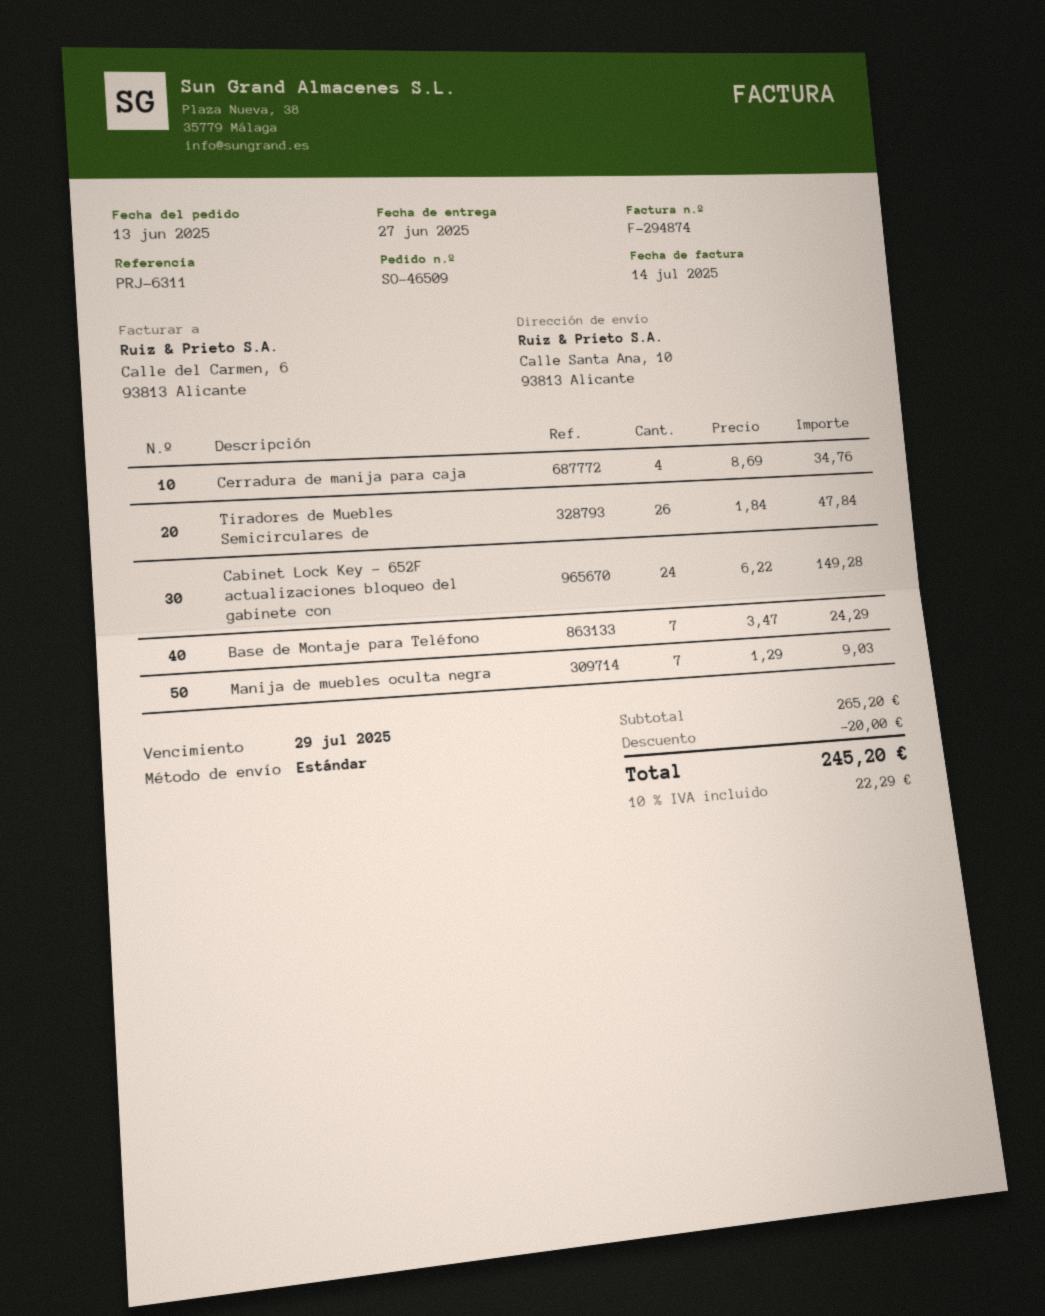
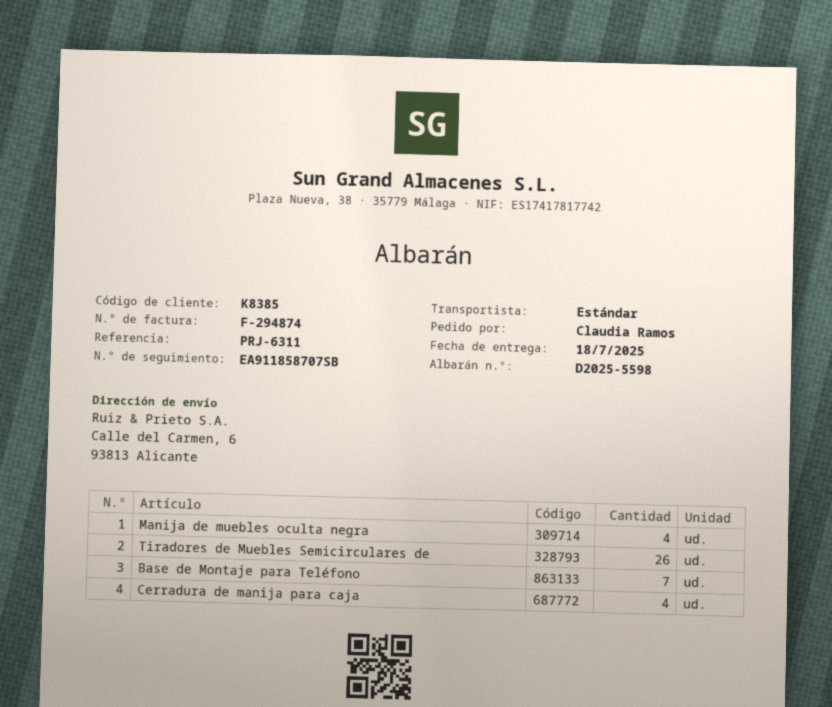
delivery date: 2025-06-27 -> 2025-07-18
ship to: Calle Santa Ana, 10, 93813 Alicante -> Calle del Carmen, 6, 93813 Alicante
Cabinet Lock Key - 652F actualizaciones bloqueo del gabinete con: 24 -> none
Manija de muebles oculta negra: 7 -> 4

